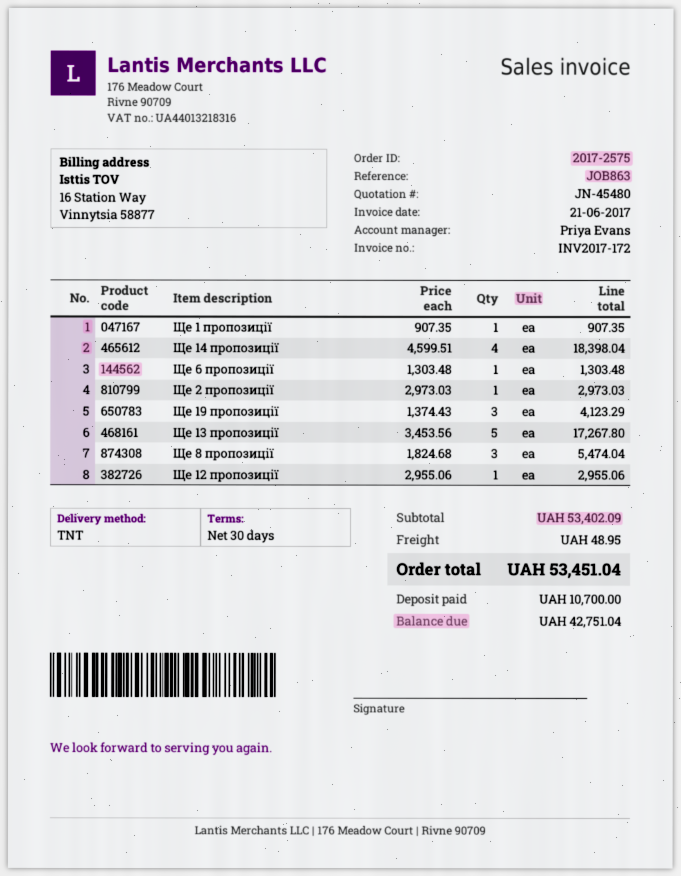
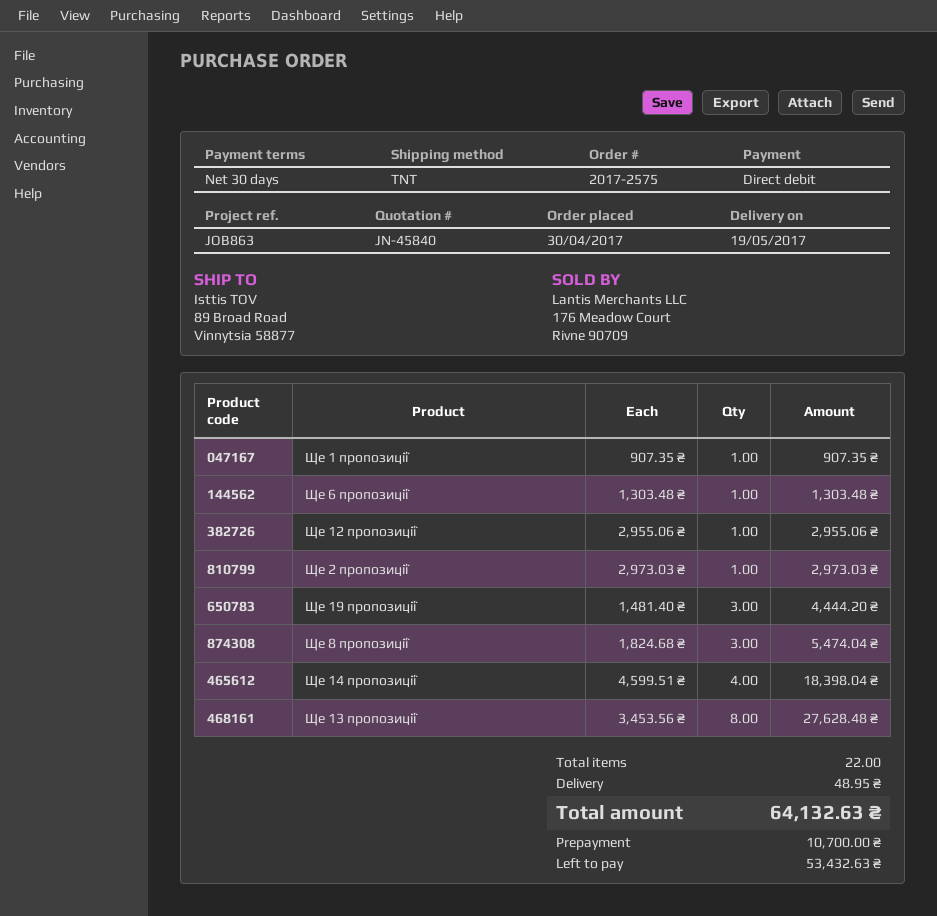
quote number: JN-45480 -> JN-45840
Ще 19 пропозиції: 3 x 1374.43 = 4123.29 -> 3 x 1481.40 = 4444.20
Ще 13 пропозиції: 5 x 3453.56 = 17267.80 -> 8 x 3453.56 = 27628.48
total: 53451.04 -> 64132.63
balance: 42751.04 -> 53432.63

